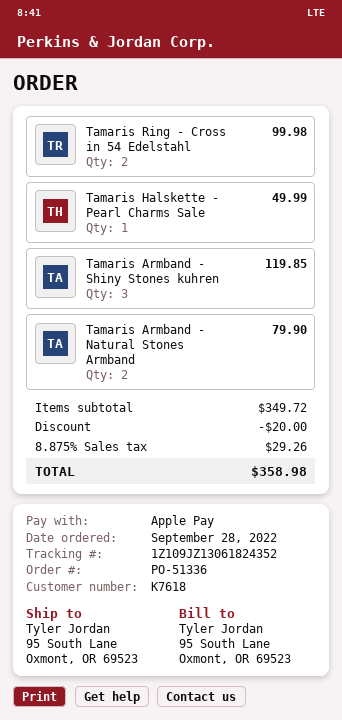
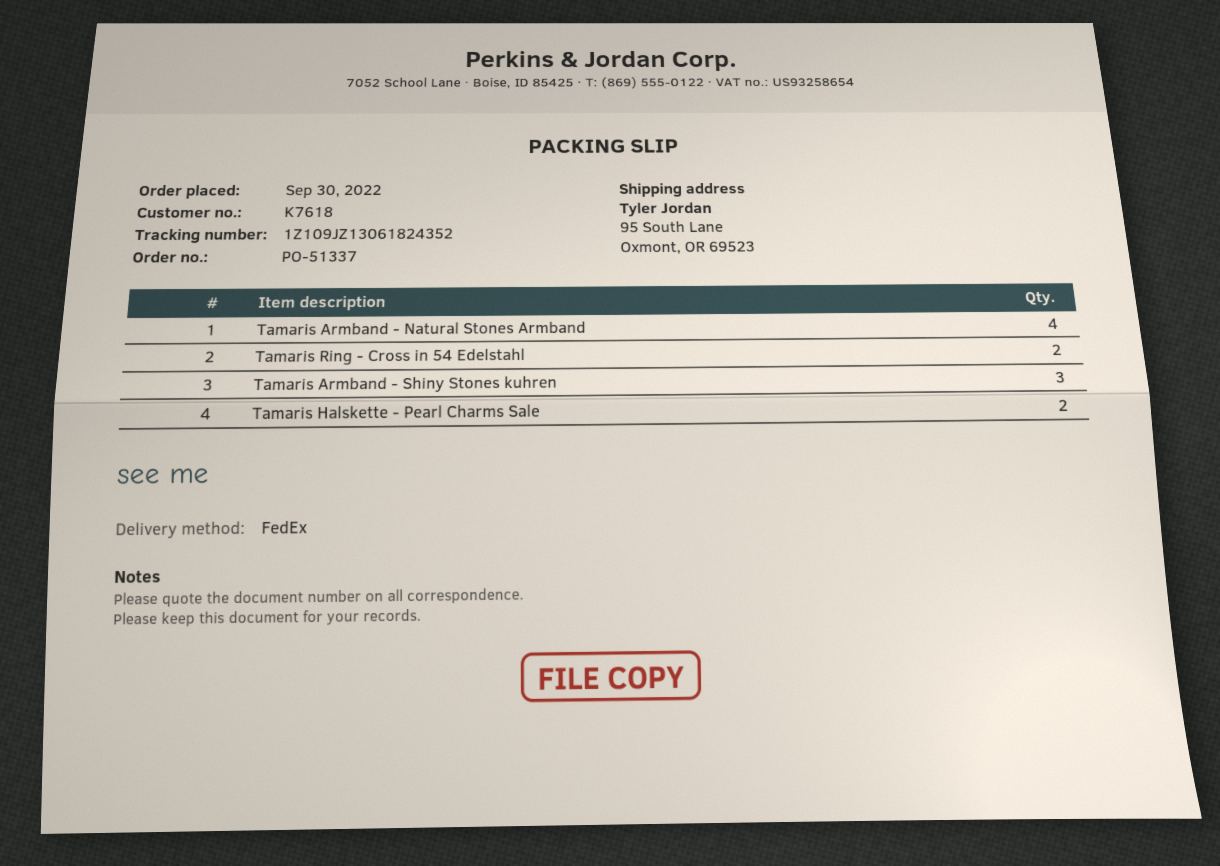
order number: PO-51336 -> PO-51337
order date: 2022-09-28 -> 2022-09-30
Tamaris Halskette - Pearl Charms Sale: 1 -> 2
Tamaris Armband - Natural Stones Armband: 2 -> 4

